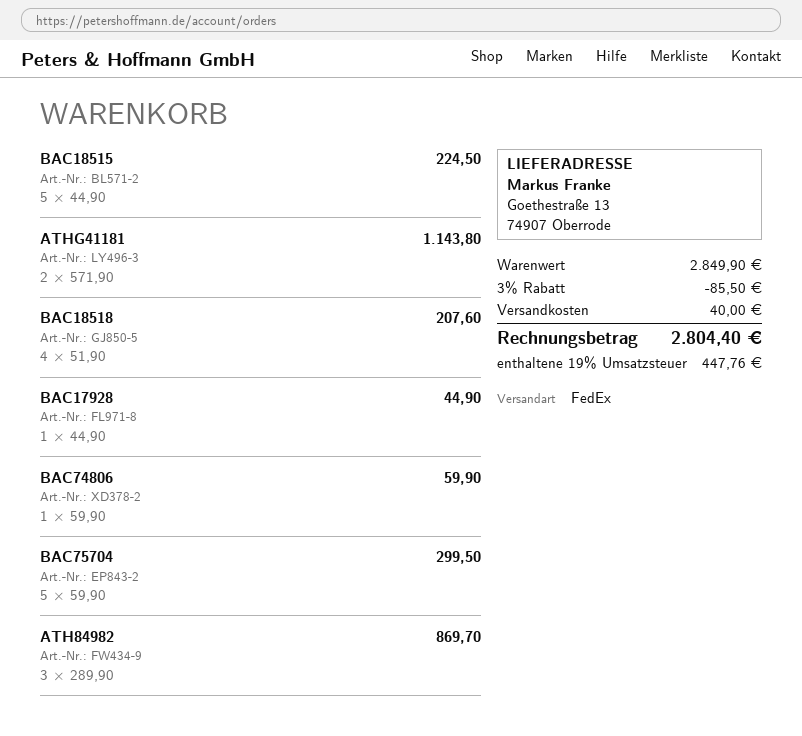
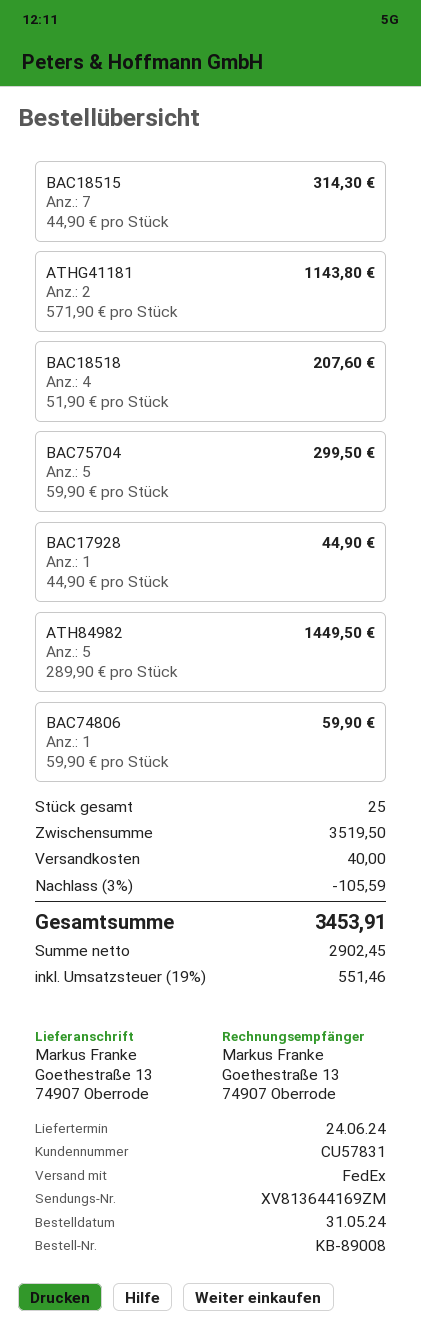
BAC18515: 5 x 44.90 = 224.50 -> 7 x 44.90 = 314.30
ATH84982: 3 x 289.90 = 869.70 -> 5 x 289.90 = 1449.50
subtotal: 2849.90 -> 3519.50
discount: 3% = 85.50 -> 3% = 105.59
tax: 19% = 447.76 -> 19% = 551.46
total: 2804.40 -> 3453.91

